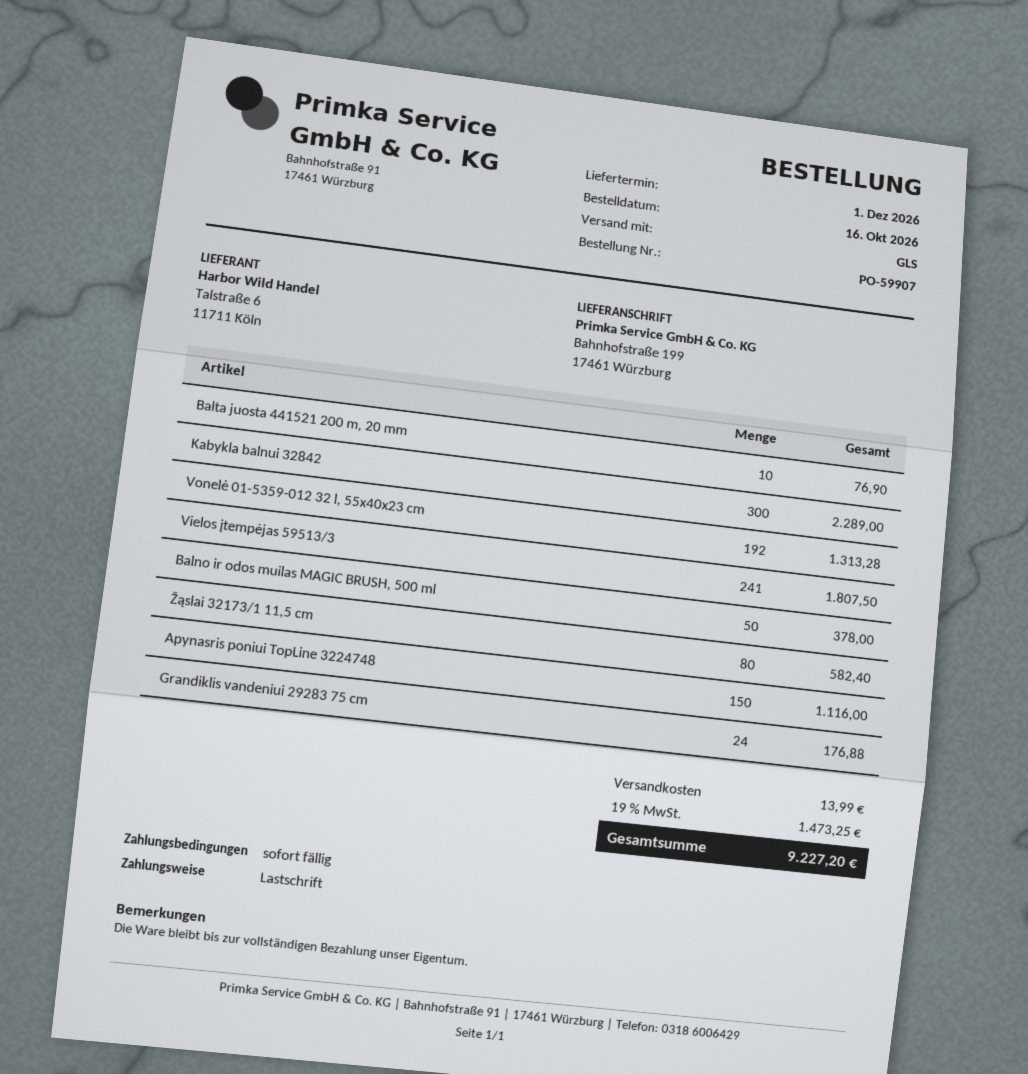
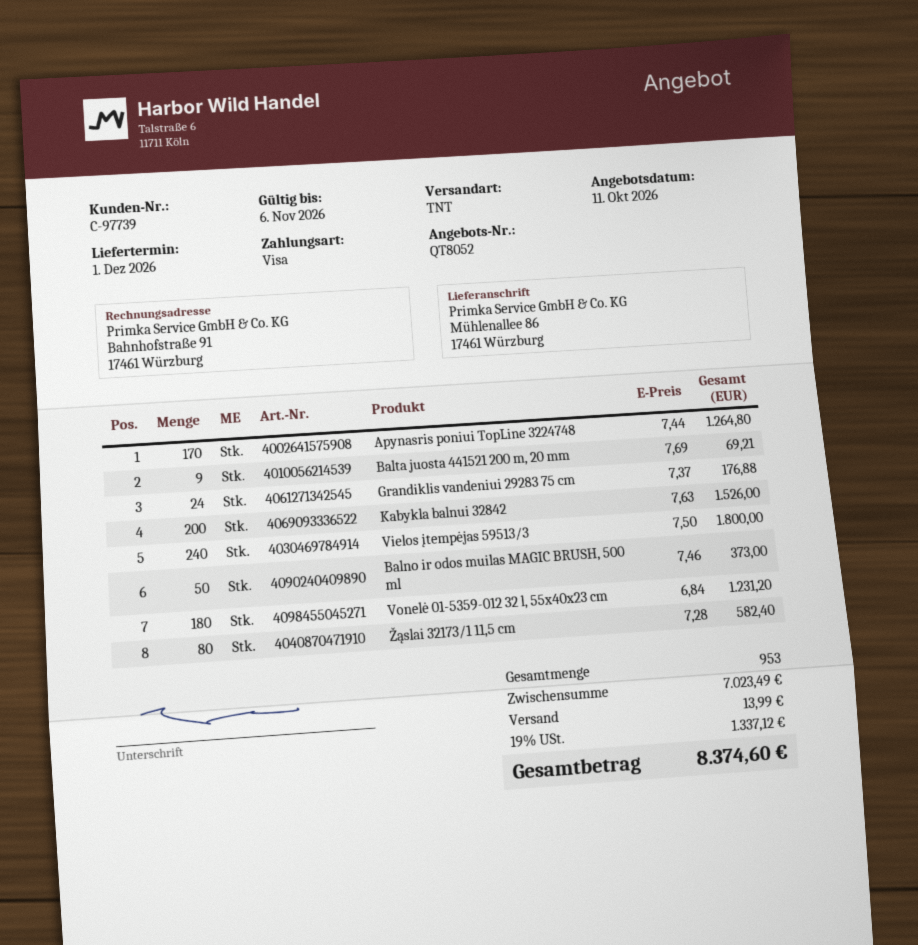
payment method: direct debit -> Visa
shipping method: GLS -> TNT
ship to: Bahnhofstraße 199, 17461 Würzburg -> Mühlenallee 86, 17461 Würzburg
Balta juosta 441521 200 m, 20 mm: 10 for 76.90 -> 9 for 69.21
Kabykla balnui 32842: 300 for 2289.00 -> 200 for 1526.00
Vonelė 01-5359-012 32 l, 55x40x23 cm: 192 for 1313.28 -> 180 for 1231.20
Vielos įtempėjas 59513/3: 241 for 1807.50 -> 240 for 1800.00
Balno ir odos muilas MAGIC BRUSH, 500 ml: 50 for 378.00 -> 50 for 373.00
Apynasris poniui TopLine 3224748: 150 for 1116.00 -> 170 for 1264.80
tax: 19% = 1473.25 -> 19% = 1337.12
total: 9227.20 -> 8374.60

